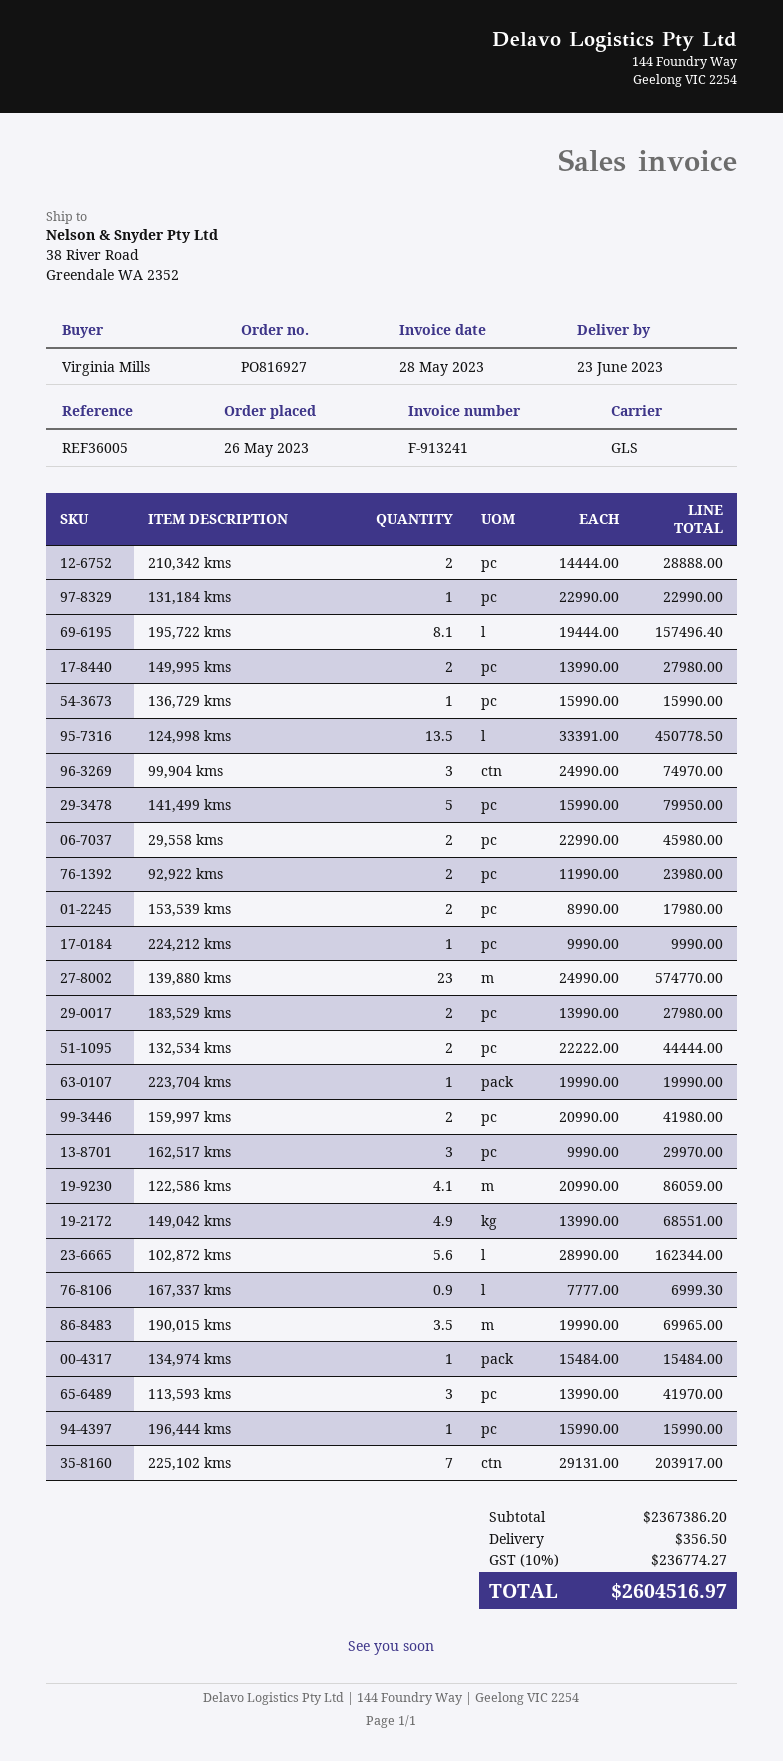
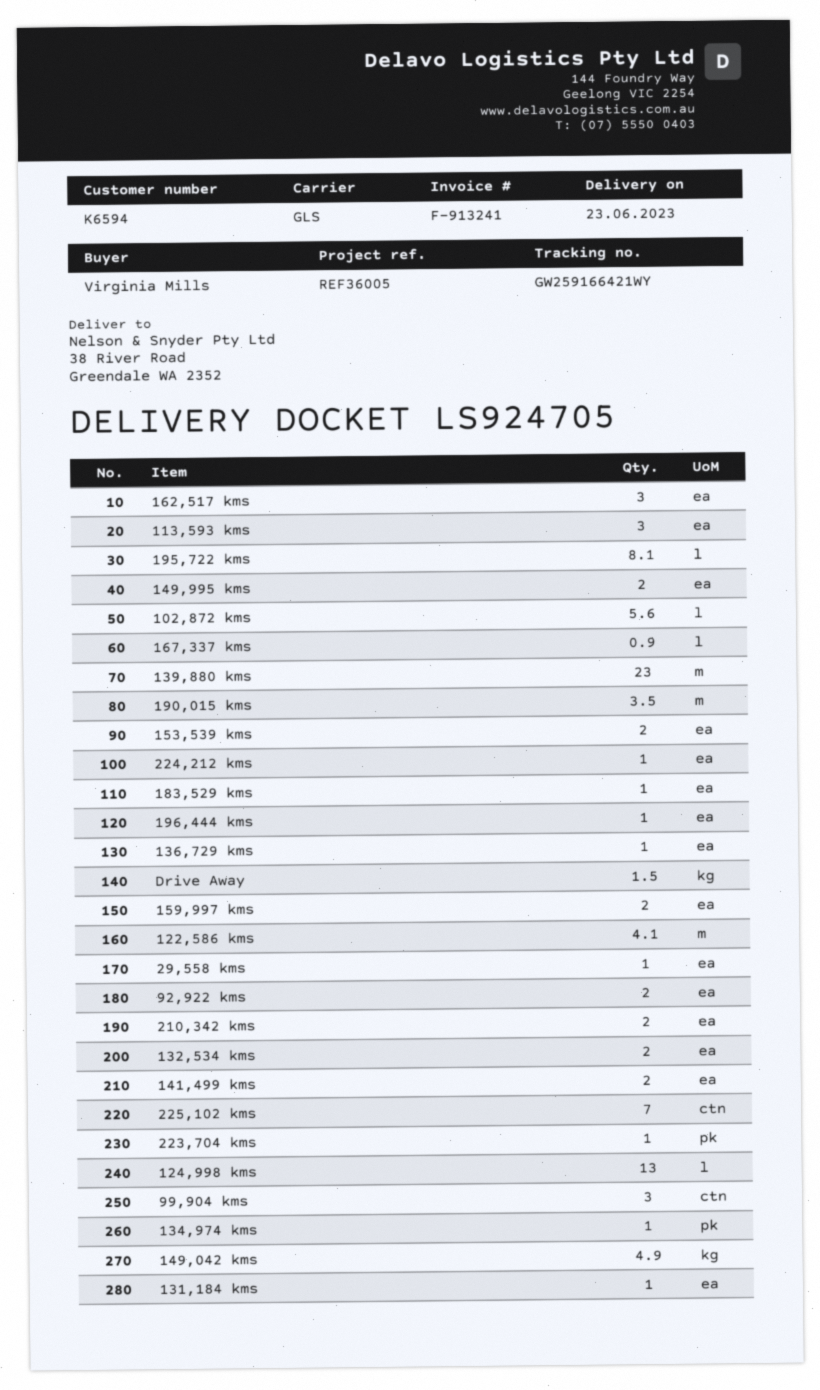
124,998 kms: 13.5 -> 13
141,499 kms: 5 -> 2
29,558 kms: 2 -> 1
183,529 kms: 2 -> 1
Drive Away: none -> 1.5

